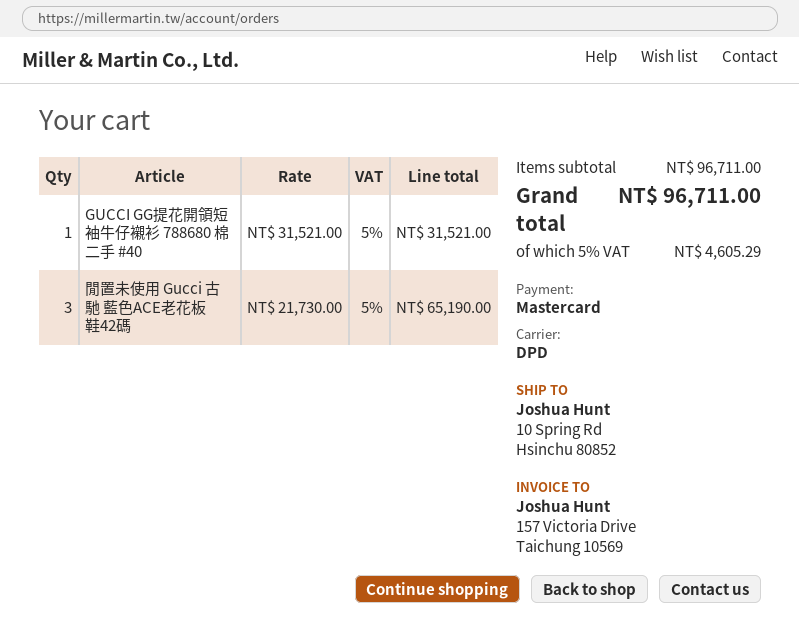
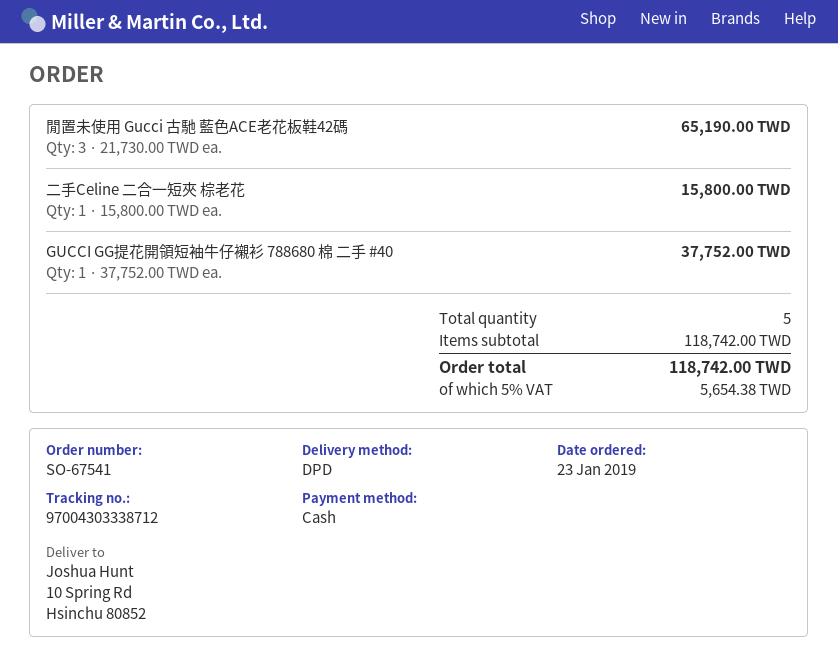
payment method: Mastercard -> cash
GUCCI GG提花開領短袖牛仔襯衫 788680 棉 二手 #40: 1 x 31521.00 = 31521.00 -> 1 x 37752.00 = 37752.00
二手Celine 二合一短夾 棕老花: none -> 1 x 15800.00 = 15800.00
subtotal: 96711.00 -> 118742.00
tax: 5% = 4605.29 -> 5% = 5654.38
total: 96711.00 -> 118742.00

